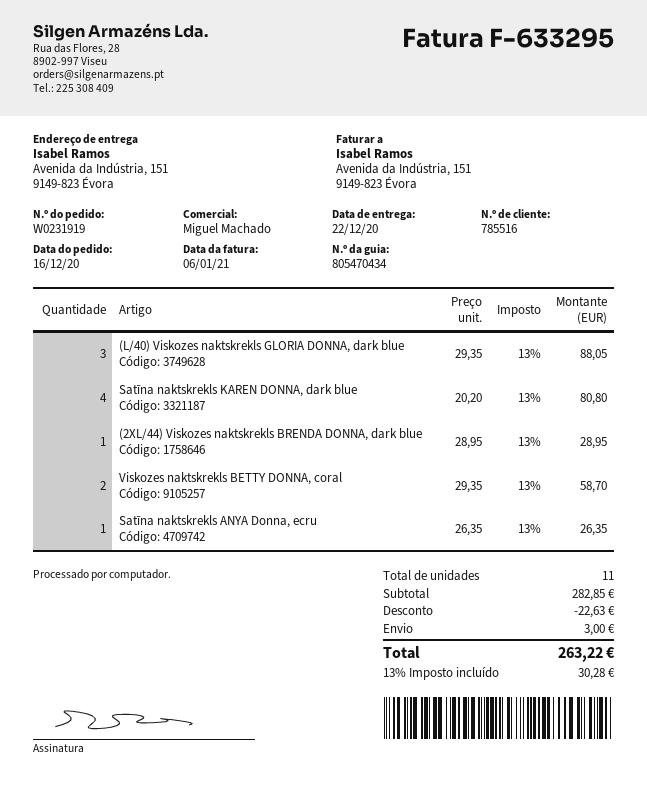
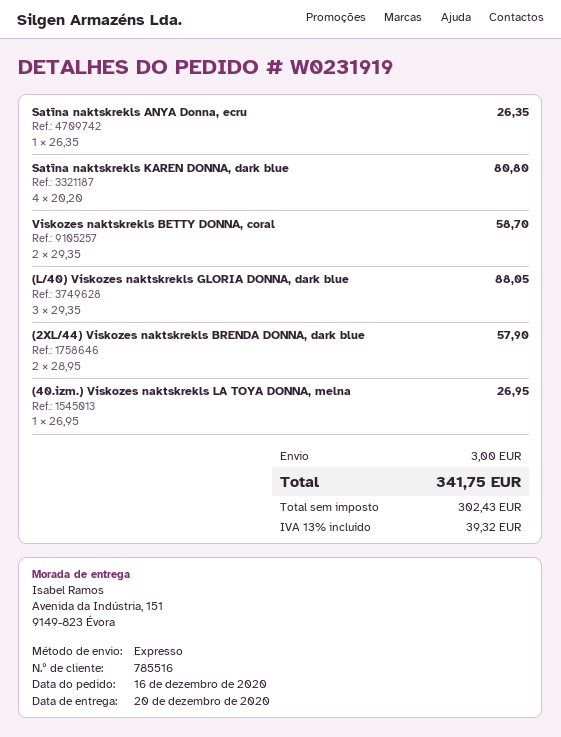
delivery date: 2020-12-22 -> 2020-12-20
(2XL/44) Viskozes naktskrekls BRENDA DONNA, dark blue: 1 x 28.95 = 28.95 -> 2 x 28.95 = 57.90
(40.izm.) Viskozes naktskrekls LA TOYA DONNA, melna: none -> 1 x 26.95 = 26.95
discount: 22.63 -> none
tax: 13% = 30.28 -> 13% = 39.32
total: 263.22 -> 341.75

